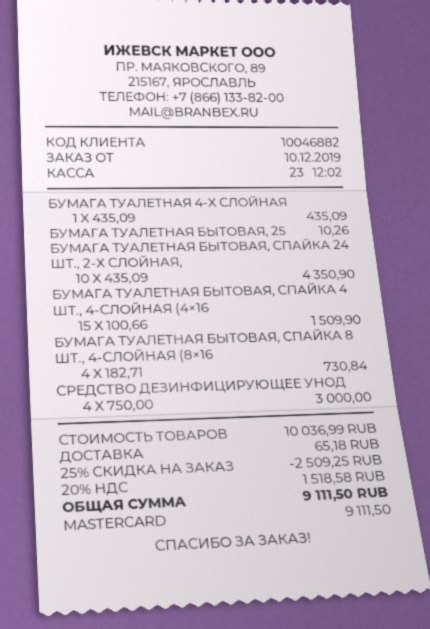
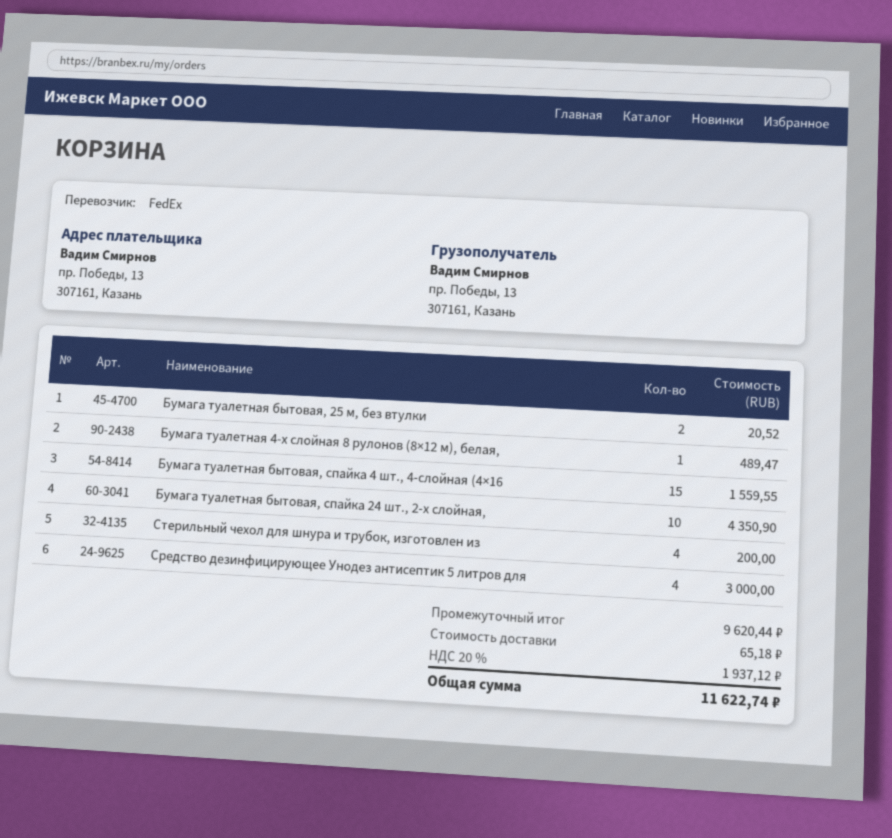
БУМАГА ТУАЛЕТНАЯ 4-Х СЛОЙНАЯ: 1 for 435.09 -> 1 for 489.47
БУМАГА ТУАЛЕТНАЯ БЫТОВАЯ, 25: 1 for 10.26 -> 2 for 20.52
БУМАГА ТУАЛЕТНАЯ БЫТОВАЯ, СПАЙКА 4 ШТ., 4-СЛОЙНАЯ (4×16: 15 for 1509.90 -> 15 for 1559.55
БУМАГА ТУАЛЕТНАЯ БЫТОВАЯ, СПАЙКА 8 ШТ., 4-СЛОЙНАЯ (8×16: 4 for 730.84 -> none
Стерильный чехол для шнура и трубок, изготовлен из: none -> 4 for 200.00
subtotal: 10036.99 -> 9620.44
discount: 25% = 2509.25 -> none
tax: 20% = 1518.58 -> 20% = 1937.12
total: 9111.50 -> 11622.74

